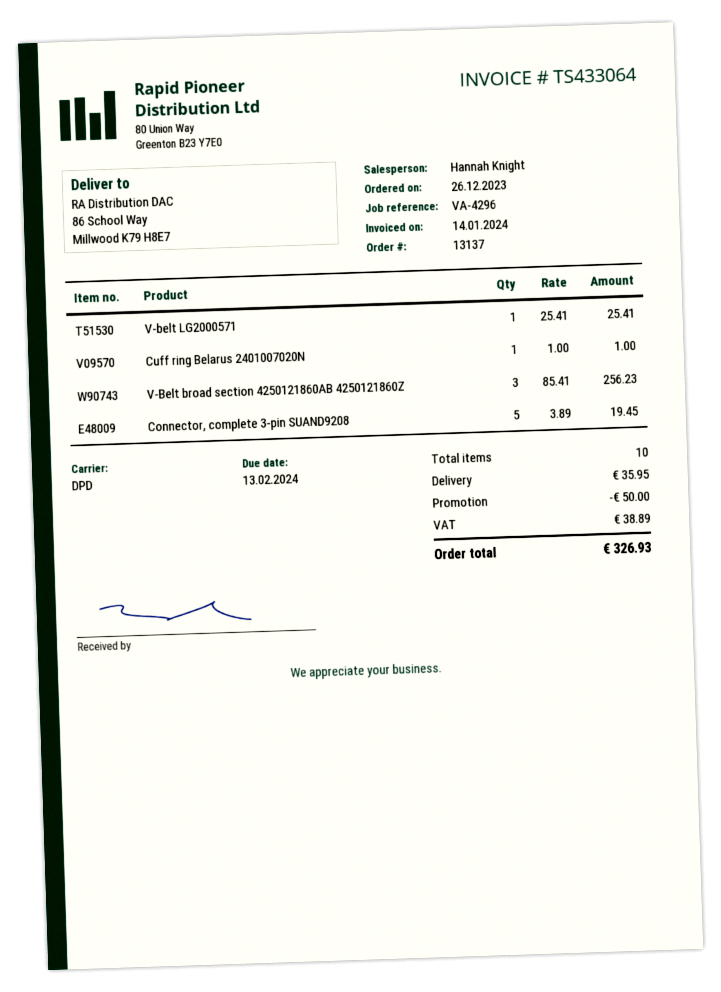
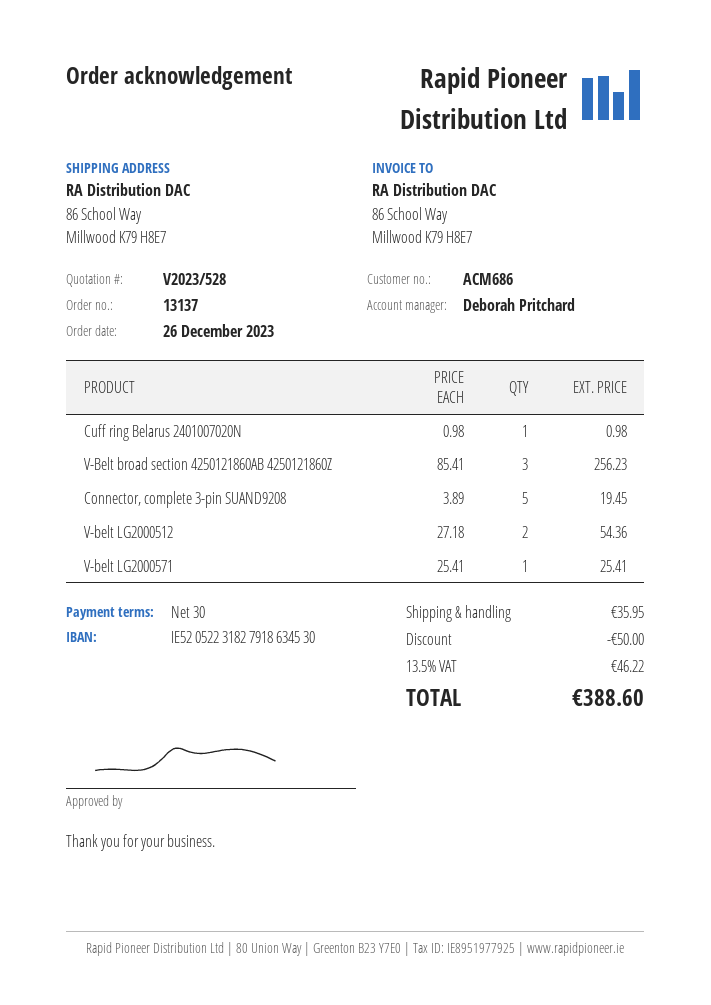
sales rep: Hannah Knight -> Deborah Pritchard
Cuff ring Belarus 2401007020N: 1 x 1.00 = 1.00 -> 1 x 0.98 = 0.98
V-belt LG2000512: none -> 2 x 27.18 = 54.36
tax: 38.89 -> 46.22
total: 326.93 -> 388.60

